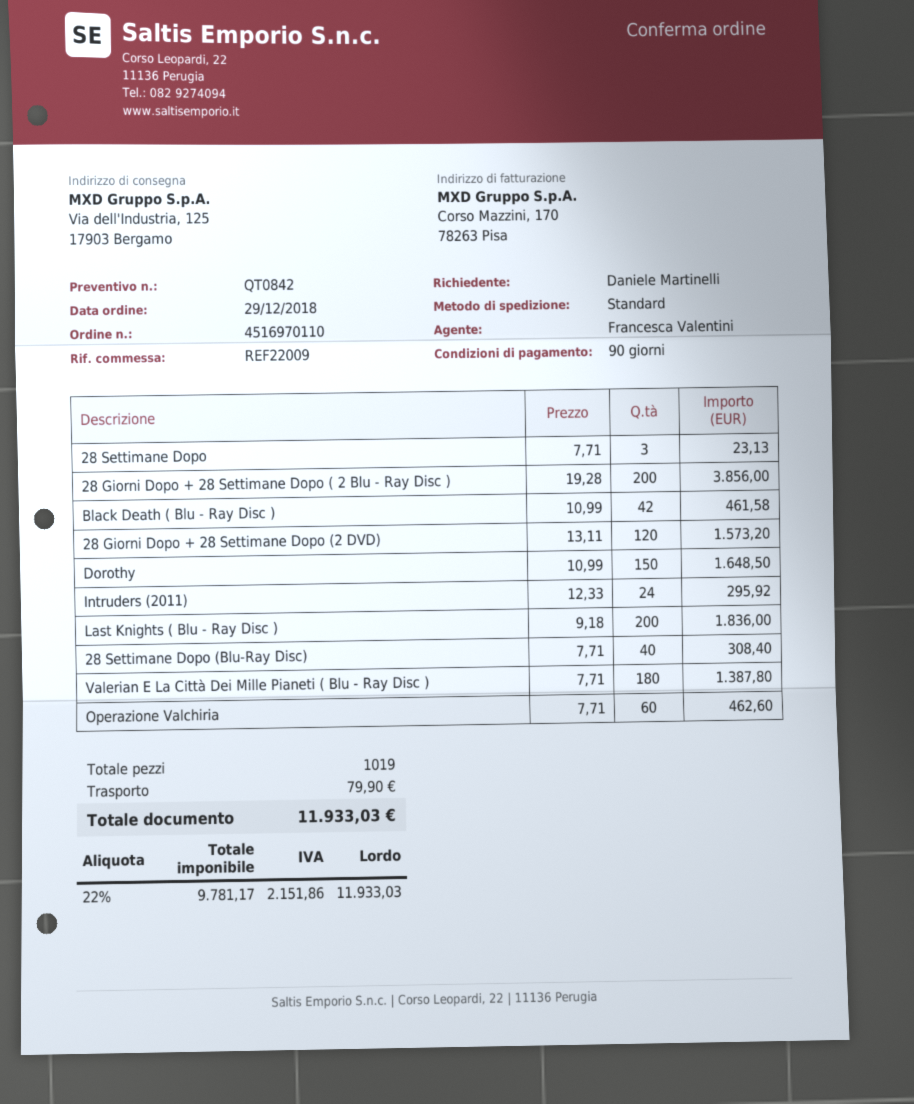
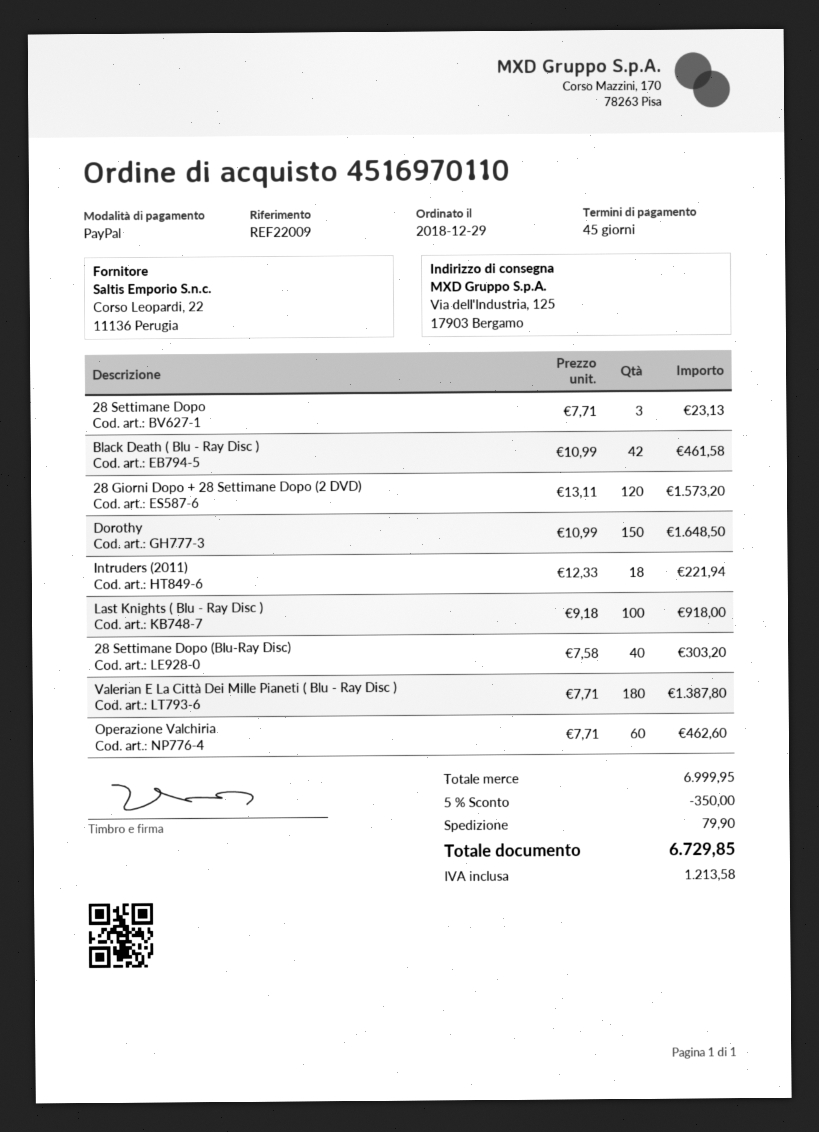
payment terms: 90 days -> 45 days
28 Giorni Dopo + 28 Settimane Dopo ( 2 Blu - Ray Disc ): 200 x 19.28 = 3856.00 -> none
Intruders (2011): 24 x 12.33 = 295.92 -> 18 x 12.33 = 221.94
Last Knights ( Blu - Ray Disc ): 200 x 9.18 = 1836.00 -> 100 x 9.18 = 918.00
28 Settimane Dopo (Blu-Ray Disc): 40 x 7.71 = 308.40 -> 40 x 7.58 = 303.20
discount: none -> 5% = 350.00
tax: 2151.86 -> 1213.58
total: 11933.03 -> 6729.85

